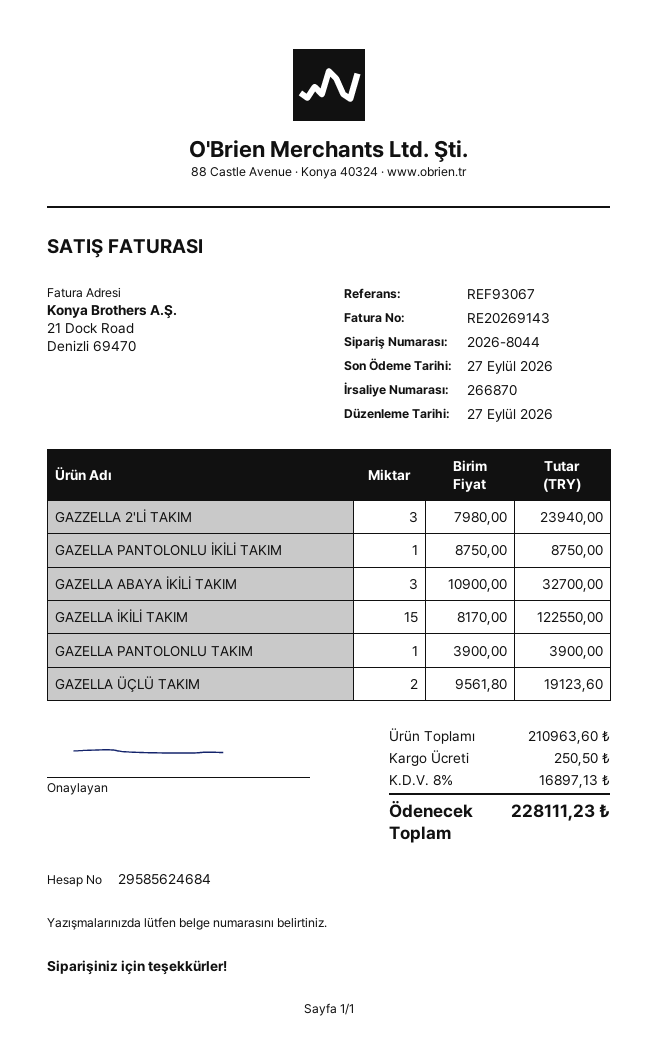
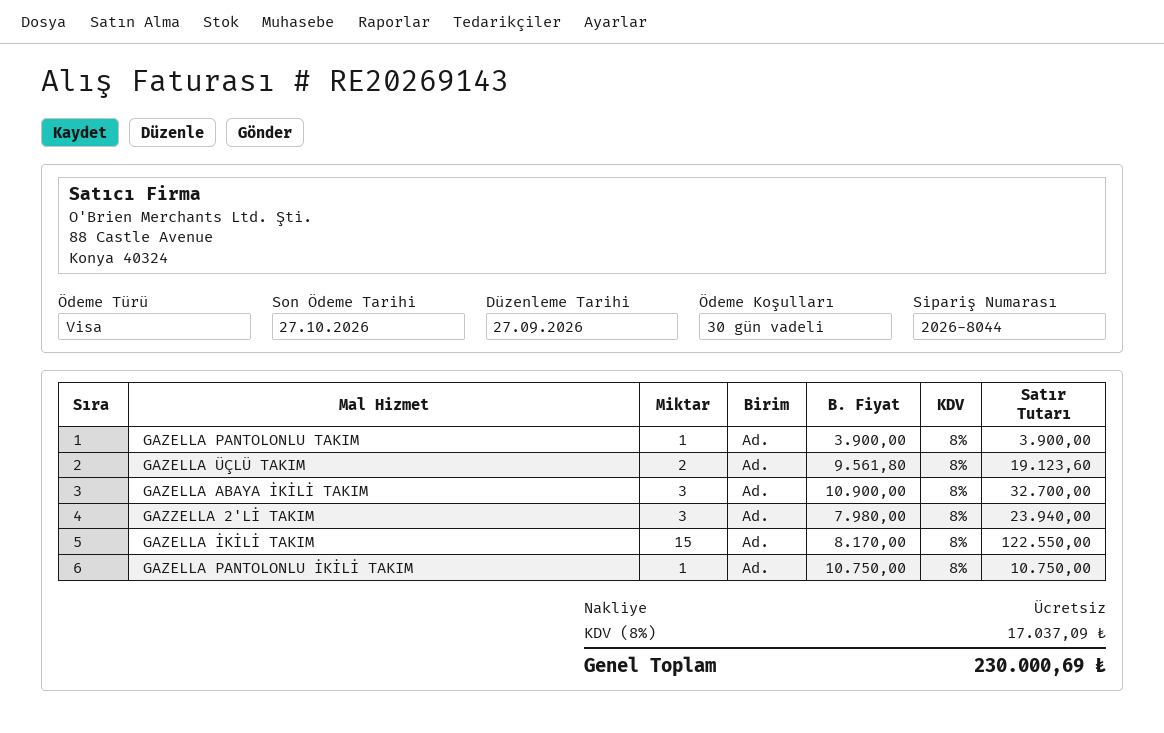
due date: 2026-09-27 -> 2026-10-27
GAZELLA PANTOLONLU İKİLİ TAKIM: 1 x 8750.00 = 8750.00 -> 1 x 10750.00 = 10750.00
shipping: 250.50 -> 0.00
tax: 8% = 16897.13 -> 8% = 17037.09
total: 228111.23 -> 230000.69

